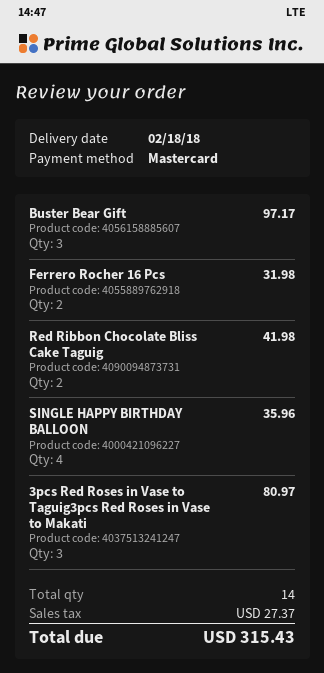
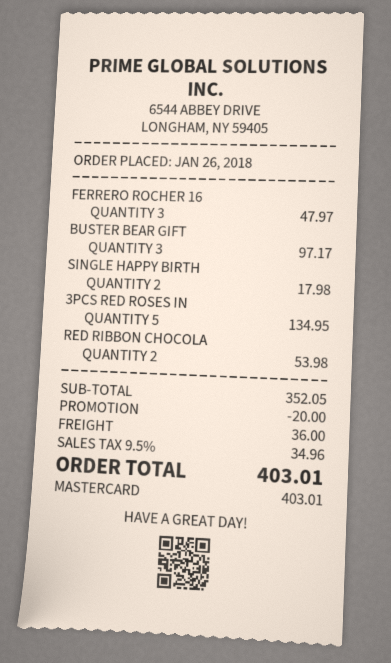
Ferrero Rocher 16 Pcs: 2 for 31.98 -> 3 for 47.97
Red Ribbon Chocolate Bliss Cake Taguig: 2 for 41.98 -> 2 for 53.98
SINGLE HAPPY BIRTHDAY BALLOON: 4 for 35.96 -> 2 for 17.98
3pcs Red Roses in Vase to Taguig3pcs Red Roses in Vase to Makati: 3 for 80.97 -> 5 for 134.95
discount: none -> 20.00
shipping: none -> 36.00
tax: 27.37 -> 34.96
total: 315.43 -> 403.01

